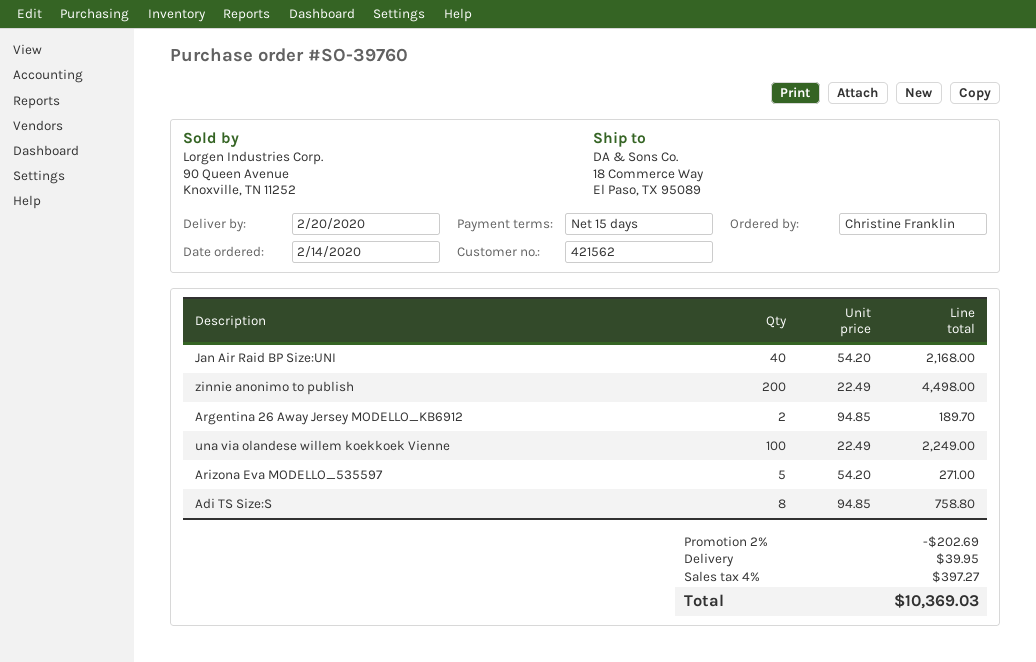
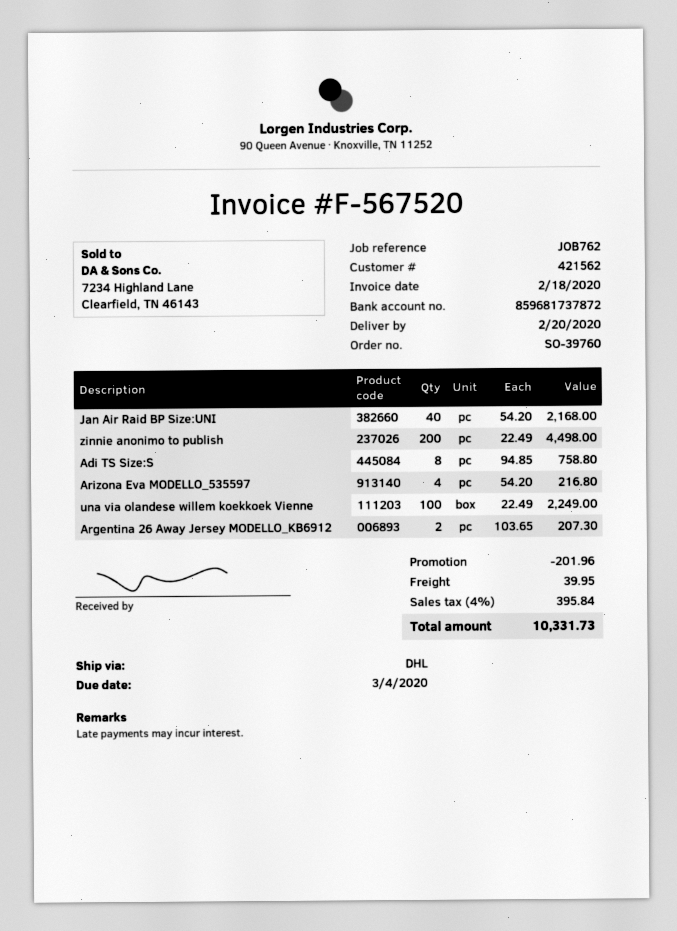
Argentina 26 Away Jersey MODELLO_KB6912: 2 x 94.85 = 189.70 -> 2 x 103.65 = 207.30
Arizona Eva MODELLO_535597: 5 x 54.20 = 271.00 -> 4 x 54.20 = 216.80
discount: 202.69 -> 201.96
tax: 4% = 397.27 -> 4% = 395.84
total: 10369.03 -> 10331.73

